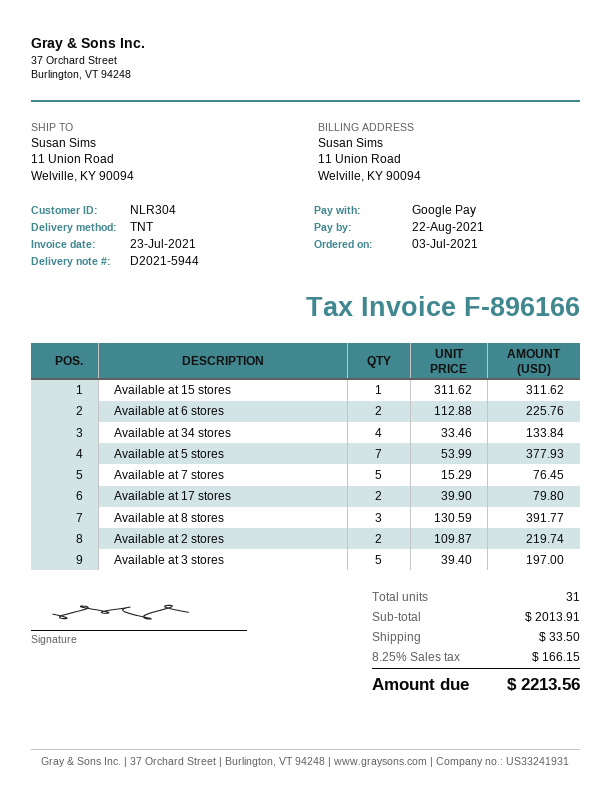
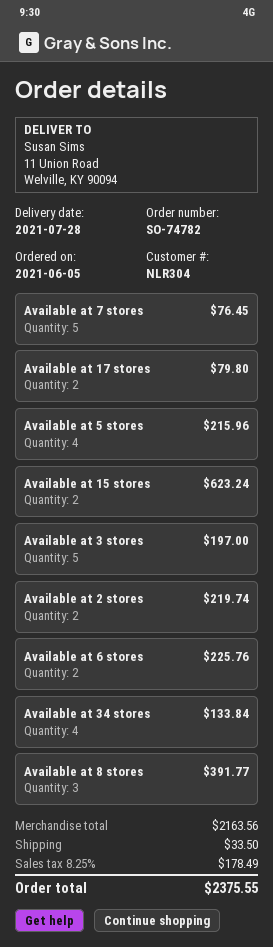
order date: 2021-07-03 -> 2021-06-05
Available at 15 stores: 1 for 311.62 -> 2 for 623.24
Available at 5 stores: 7 for 377.93 -> 4 for 215.96
subtotal: 2013.91 -> 2163.56
tax: 8.25% = 166.15 -> 8.25% = 178.49
total: 2213.56 -> 2375.55

